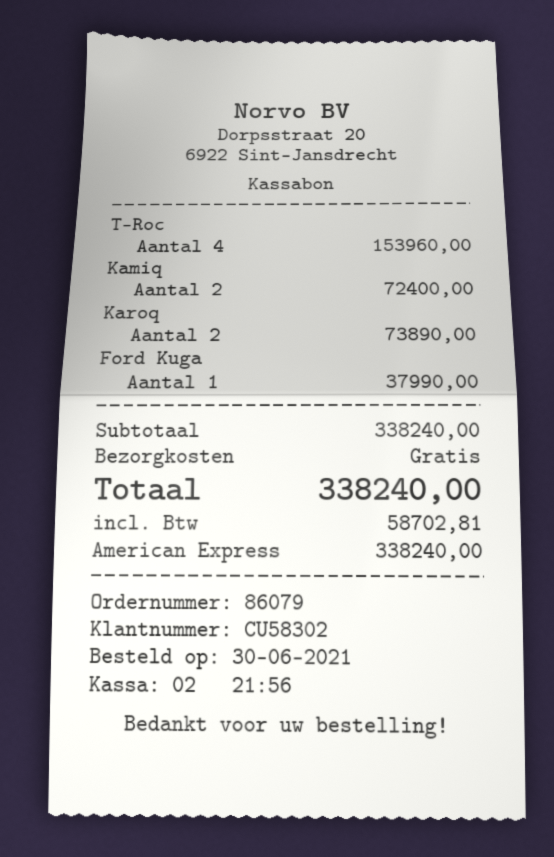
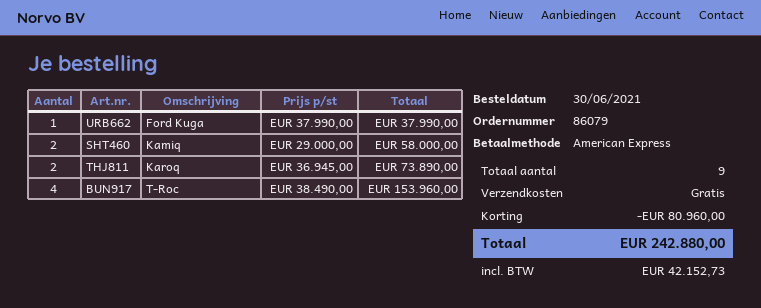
Kamiq: 2 for 72400.00 -> 2 for 58000.00
discount: none -> 80960.00
tax: 58702.81 -> 42152.73
total: 338240.00 -> 242880.00

